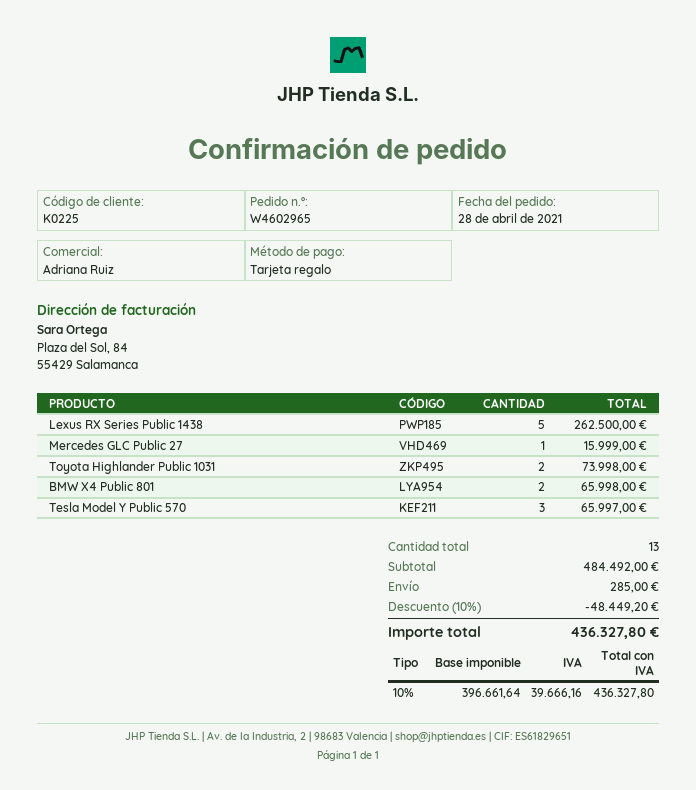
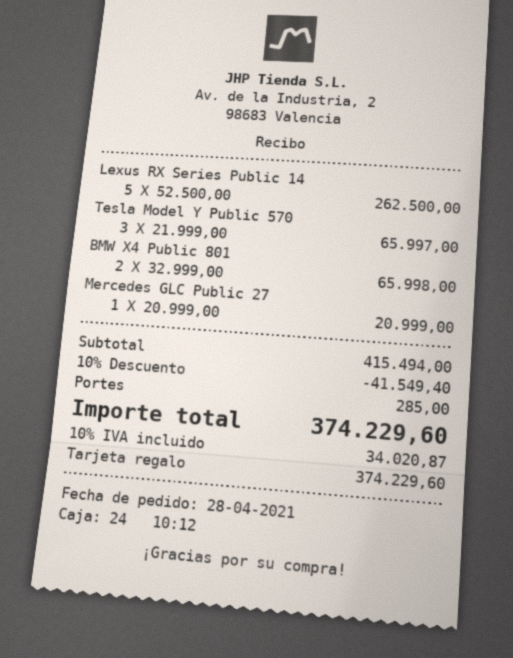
Mercedes GLC Public 27: 1 for 15999.00 -> 1 for 20999.00
Toyota Highlander Public 1031: 2 for 73998.00 -> none
subtotal: 484492.00 -> 415494.00
discount: 10% = 48449.20 -> 10% = 41549.40
tax: 10% = 39666.16 -> 10% = 34020.87
total: 436327.80 -> 374229.60

